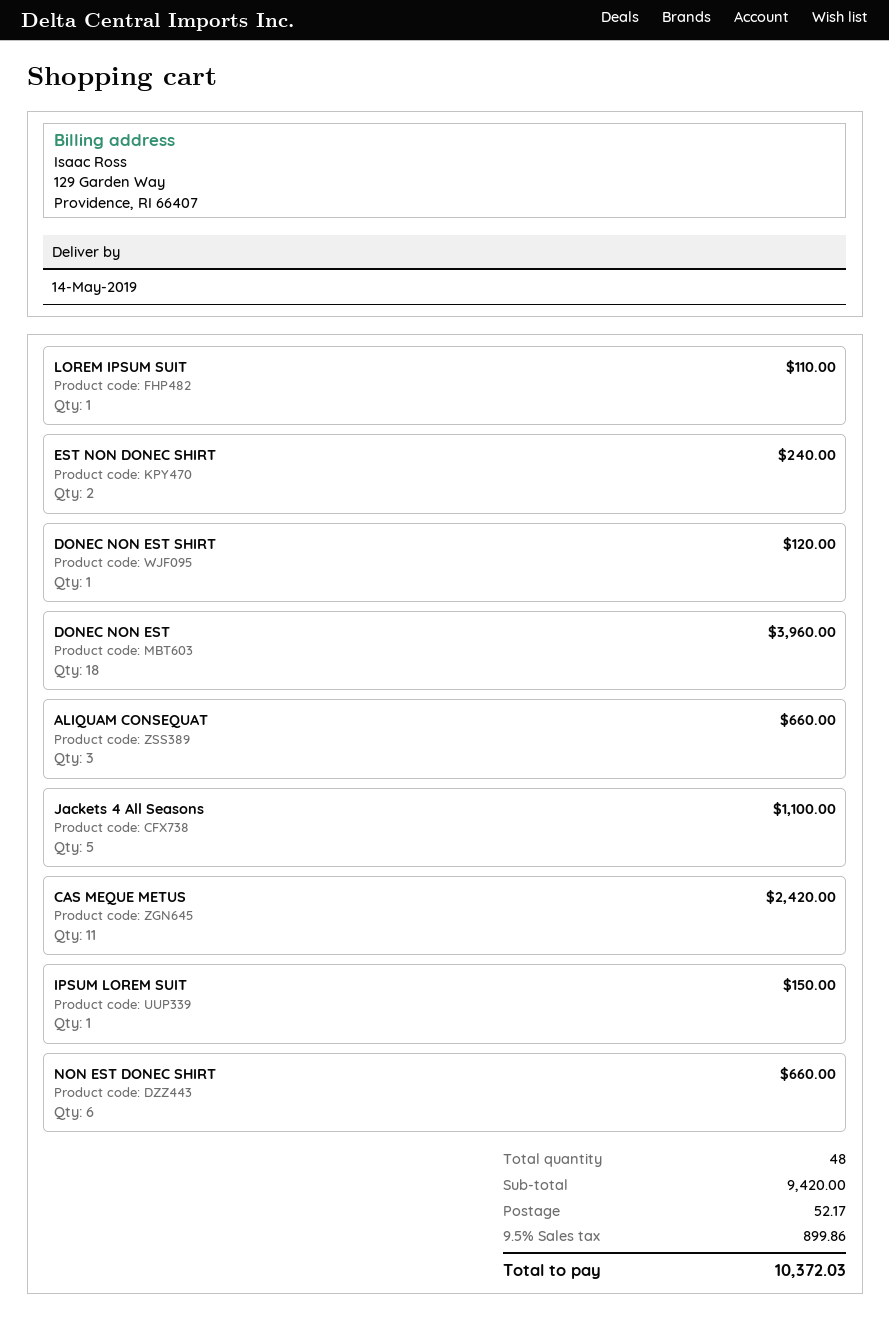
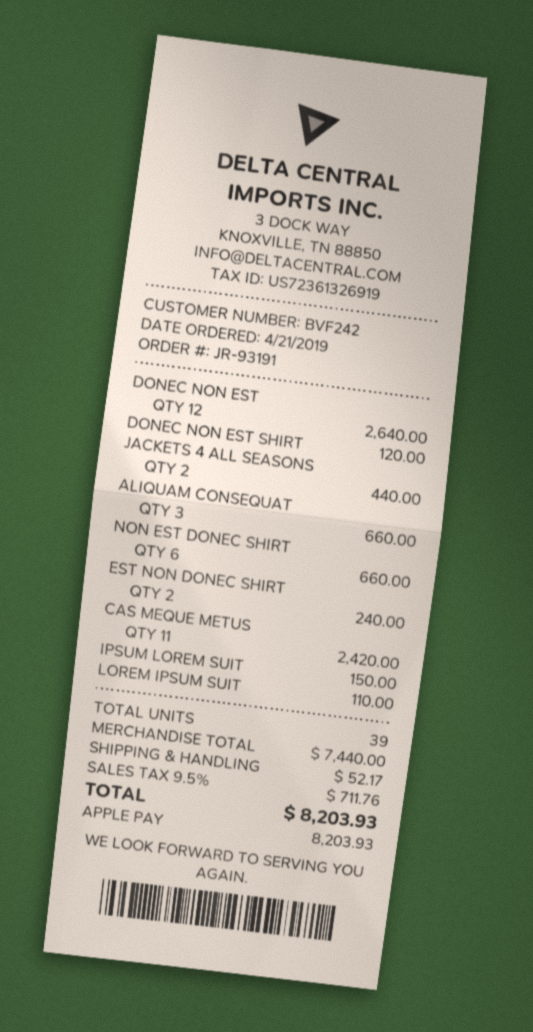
DONEC NON EST: 18 for 3960.00 -> 12 for 2640.00
Jackets 4 All Seasons: 5 for 1100.00 -> 2 for 440.00
total quantity: 48 -> 39
subtotal: 9420.00 -> 7440.00
tax: 9.5% = 899.86 -> 9.5% = 711.76
total: 10372.03 -> 8203.93

